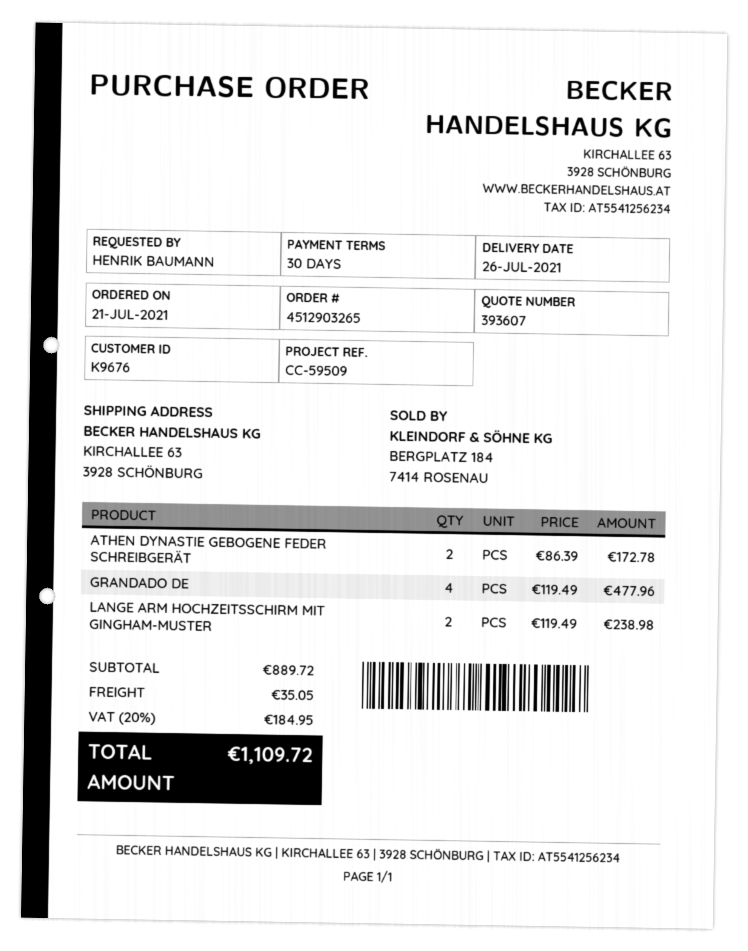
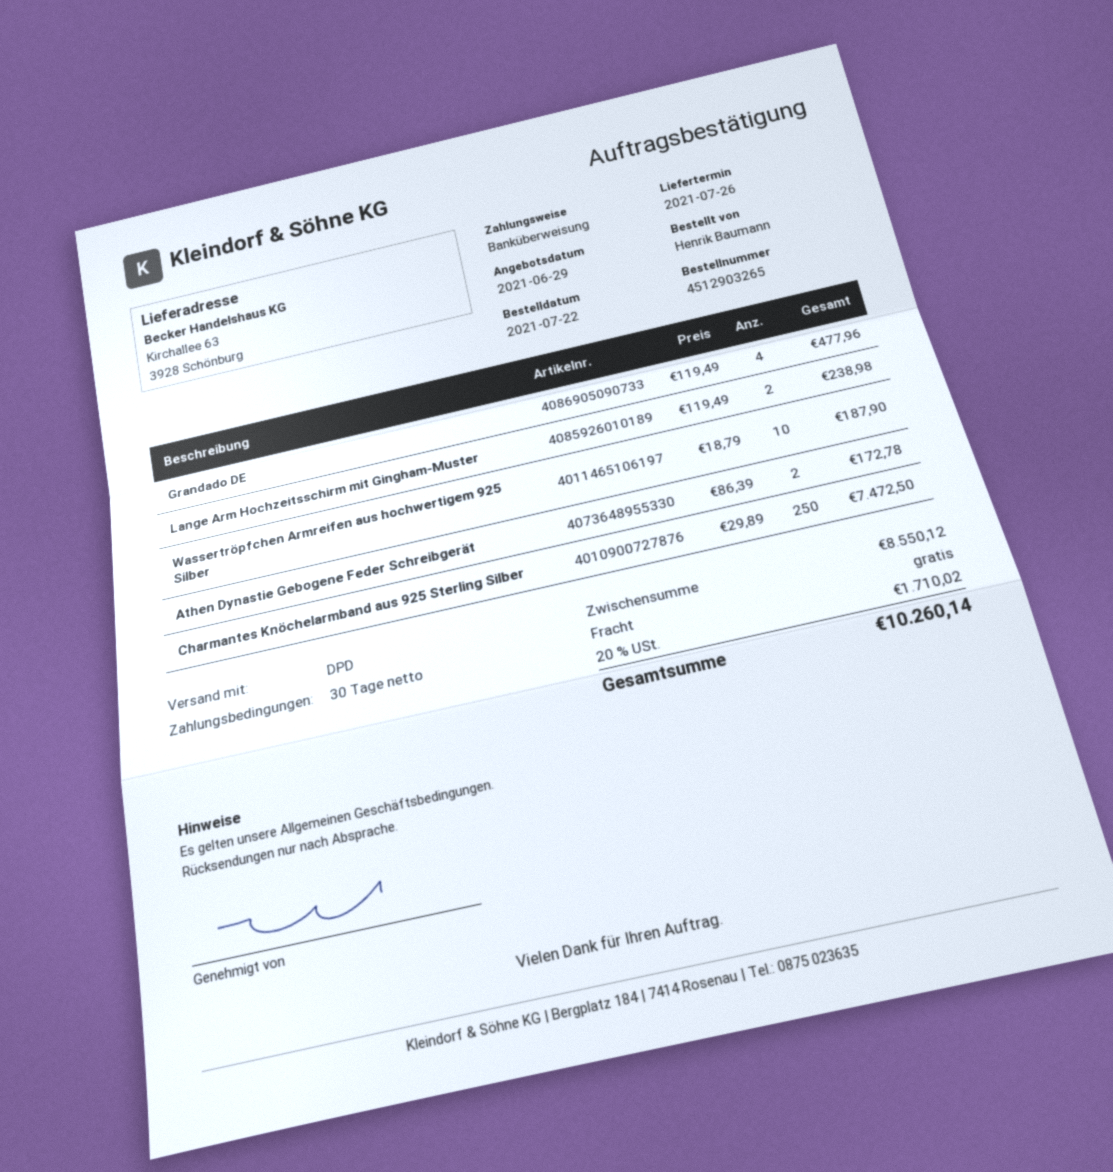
order date: 2021-07-21 -> 2021-07-22
Wassertröpfchen Armreifen aus hochwertigem 925 Silber: none -> 10 x 18.79 = 187.90
Charmantes Knöchelarmband aus 925 Sterling Silber: none -> 250 x 29.89 = 7472.50
subtotal: 889.72 -> 8550.12
shipping: 35.05 -> 0.00
tax: 20% = 184.95 -> 20% = 1710.02
total: 1109.72 -> 10260.14

